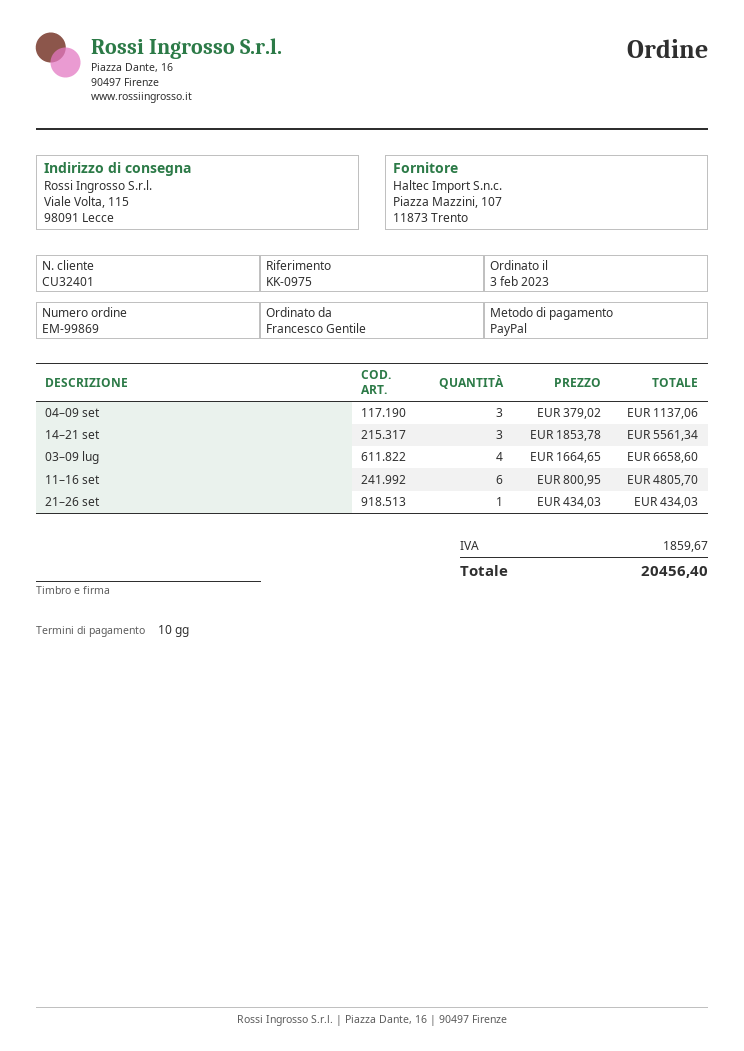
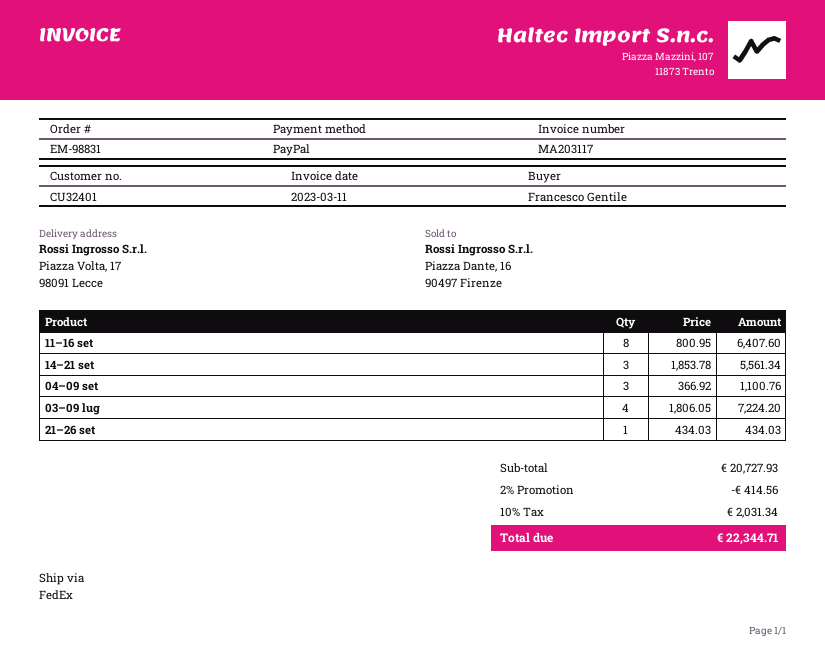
order number: EM-99869 -> EM-98831
ship to: Viale Volta, 115, 98091 Lecce -> Piazza Volta, 17, 98091 Lecce
04–09 set: 3 x 379.02 = 1137.06 -> 3 x 366.92 = 1100.76
03–09 lug: 4 x 1664.65 = 6658.60 -> 4 x 1806.05 = 7224.20
11–16 set: 6 x 800.95 = 4805.70 -> 8 x 800.95 = 6407.60
discount: none -> 2% = 414.56
tax: 1859.67 -> 2031.34
total: 20456.40 -> 22344.71

